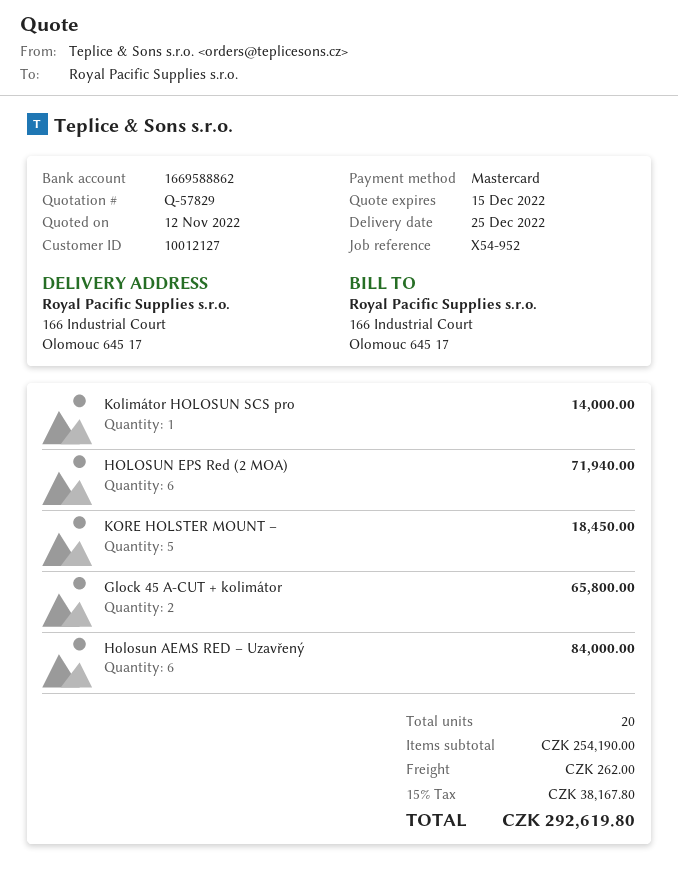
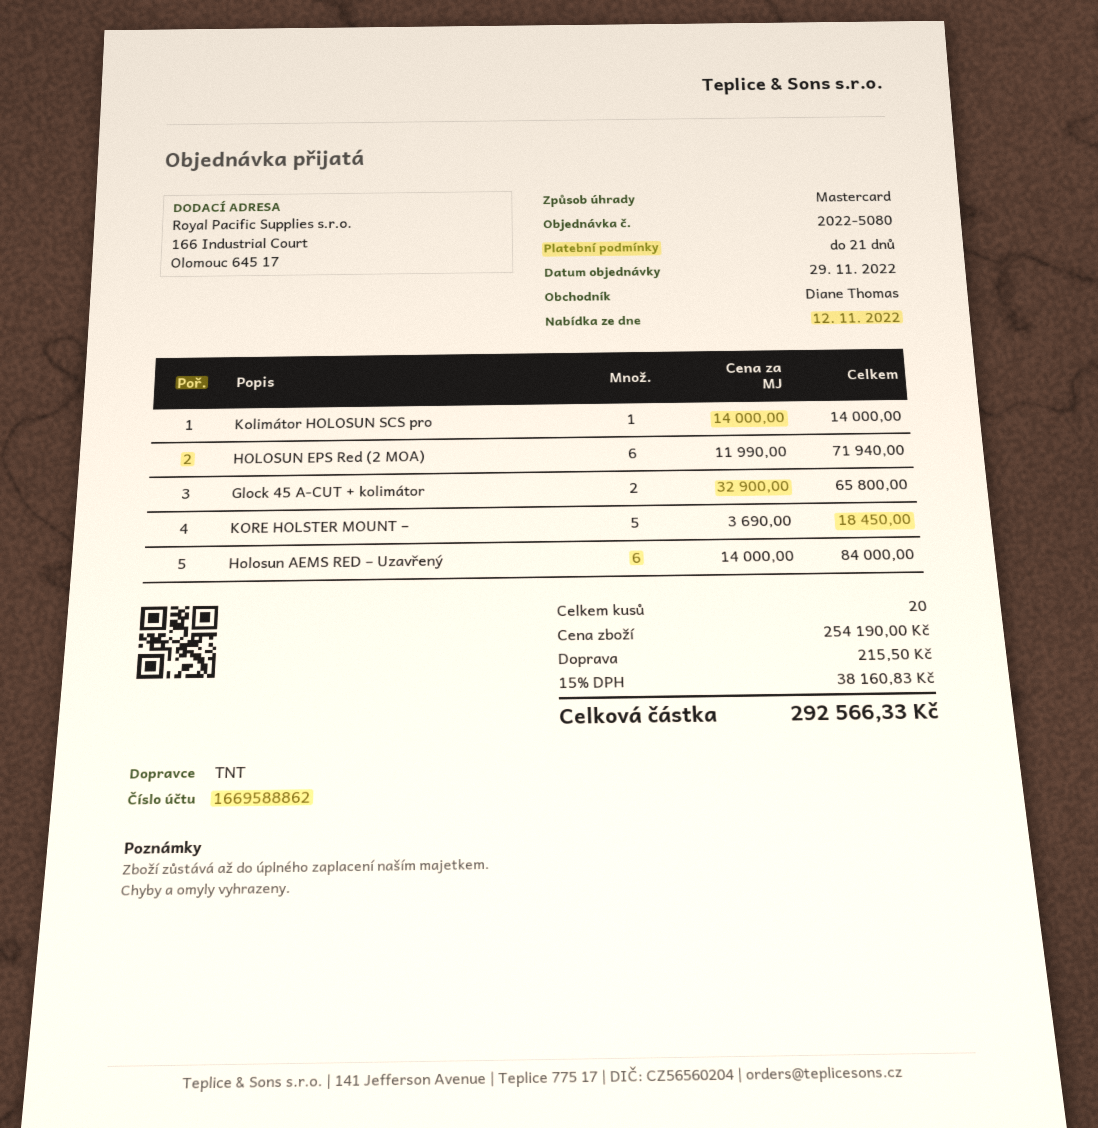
shipping: 262.00 -> 215.50
tax: 15% = 38167.80 -> 15% = 38160.83
total: 292619.80 -> 292566.33

